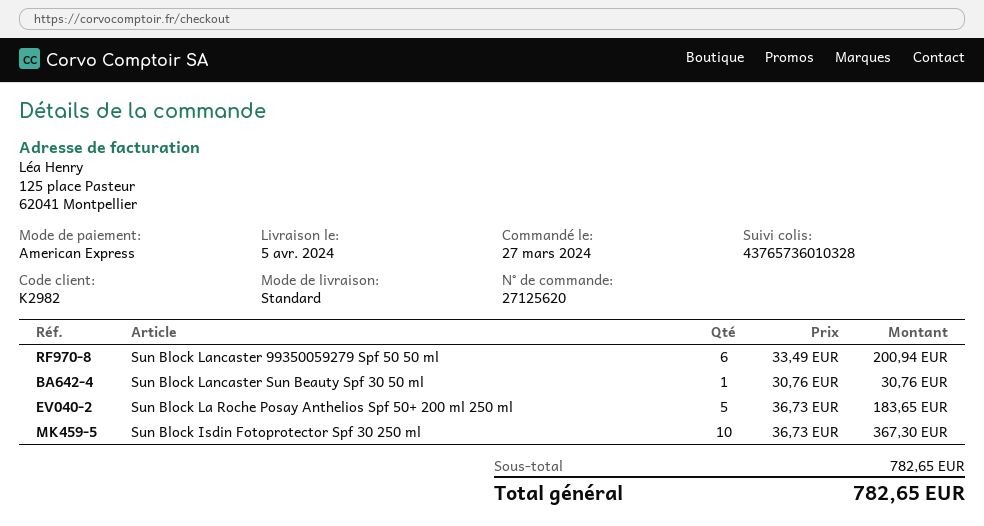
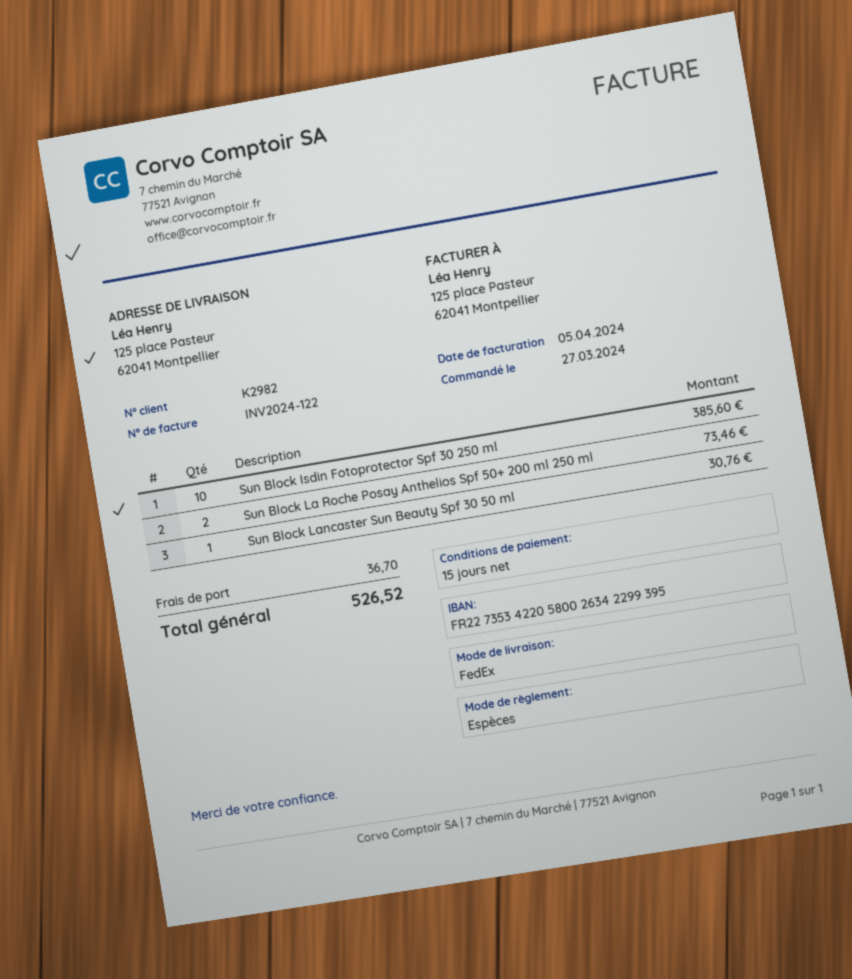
payment method: American Express -> cash
shipping method: standard -> FedEx
Sun Block Lancaster 99350059279 Spf 50 50 ml: 6 for 200.94 -> none
Sun Block La Roche Posay Anthelios Spf 50+ 200 ml 250 ml: 5 for 183.65 -> 2 for 73.46
Sun Block Isdin Fotoprotector Spf 30 250 ml: 10 for 367.30 -> 10 for 385.60
shipping: none -> 36.70
total: 782.65 -> 526.52

